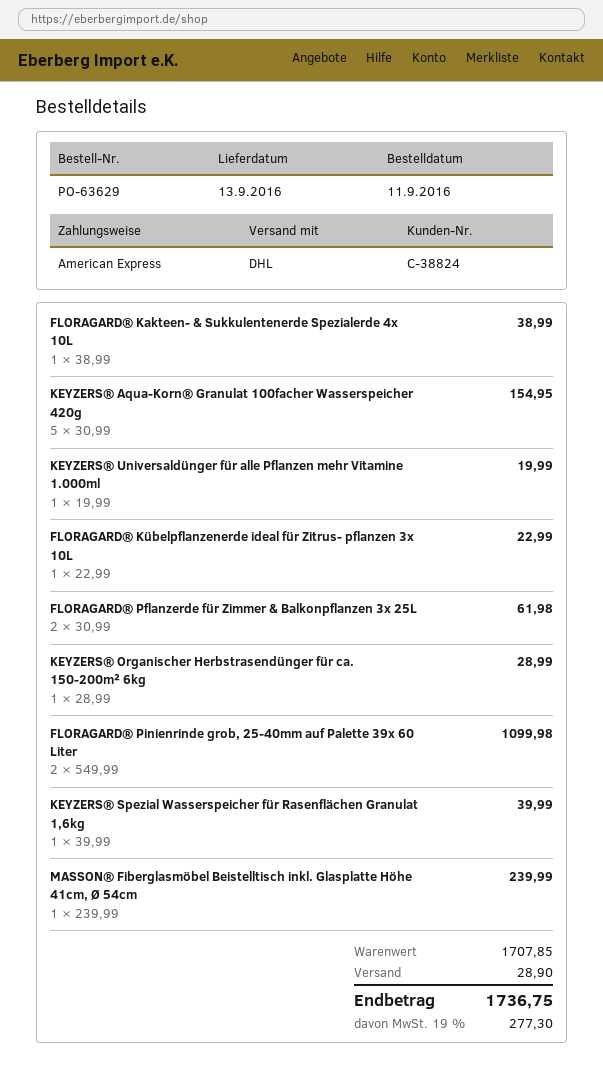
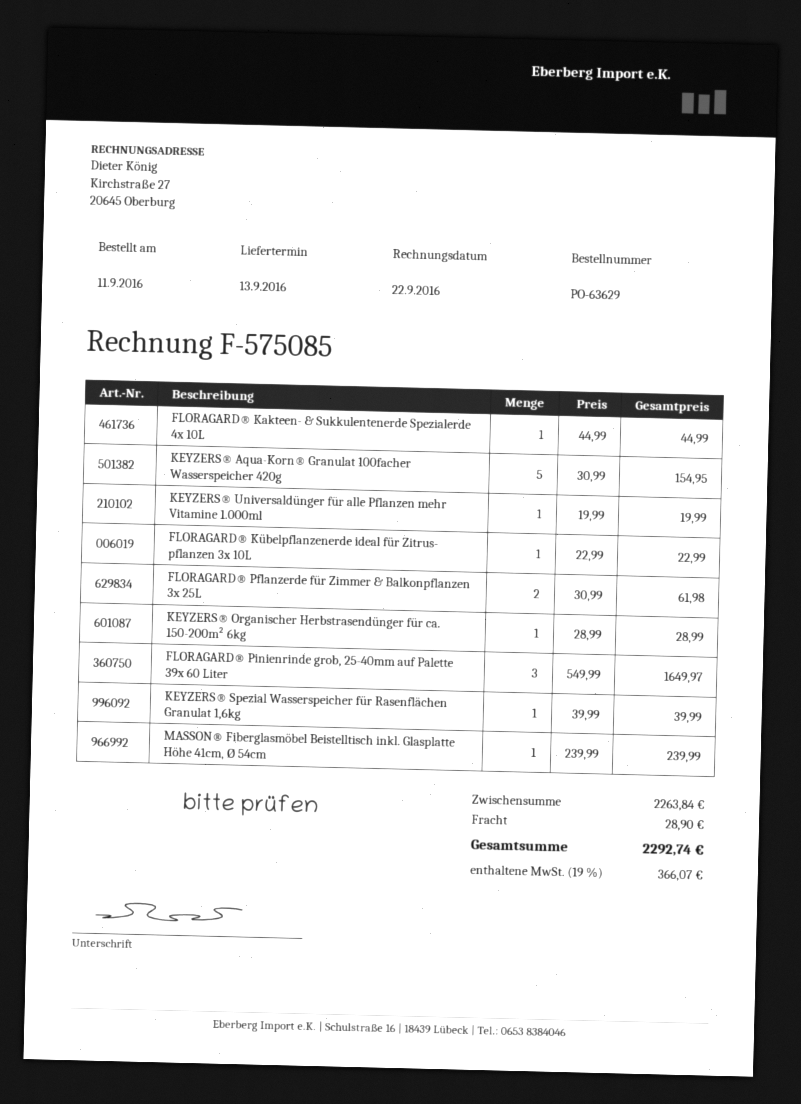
FLORAGARD® Kakteen- & Sukkulentenerde Spezialerde 4x 10L: 1 x 38.99 = 38.99 -> 1 x 44.99 = 44.99
FLORAGARD® Pinienrinde grob, 25-40mm auf Palette 39x 60 Liter: 2 x 549.99 = 1099.98 -> 3 x 549.99 = 1649.97
subtotal: 1707.85 -> 2263.84
tax: 19% = 277.30 -> 19% = 366.07
total: 1736.75 -> 2292.74

